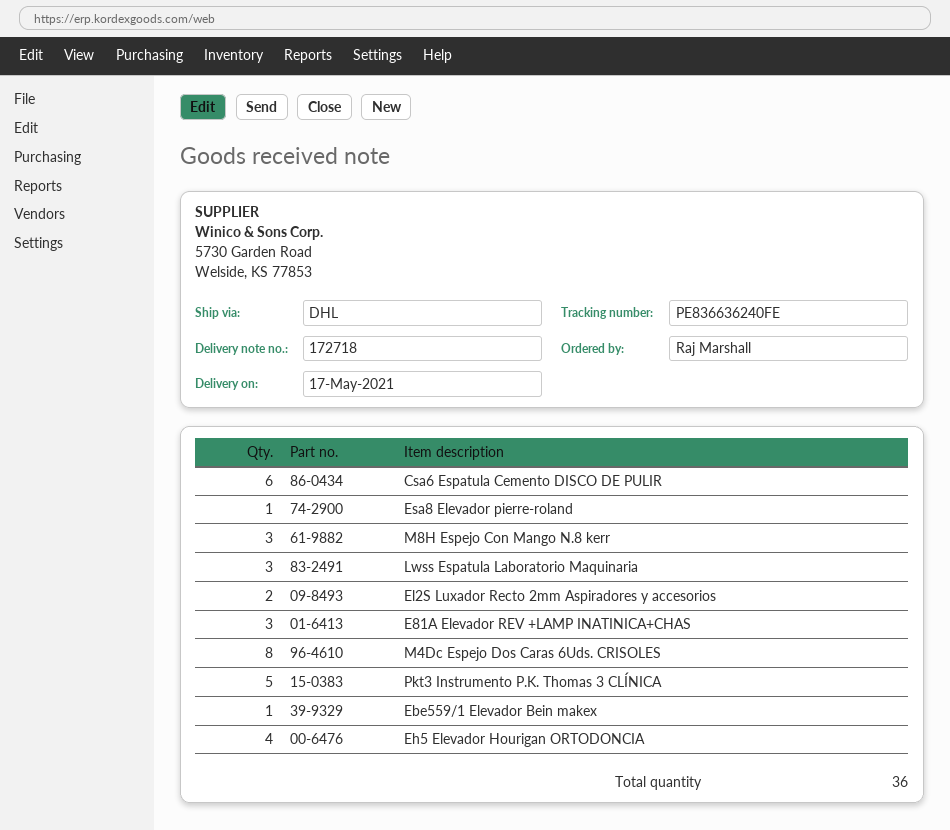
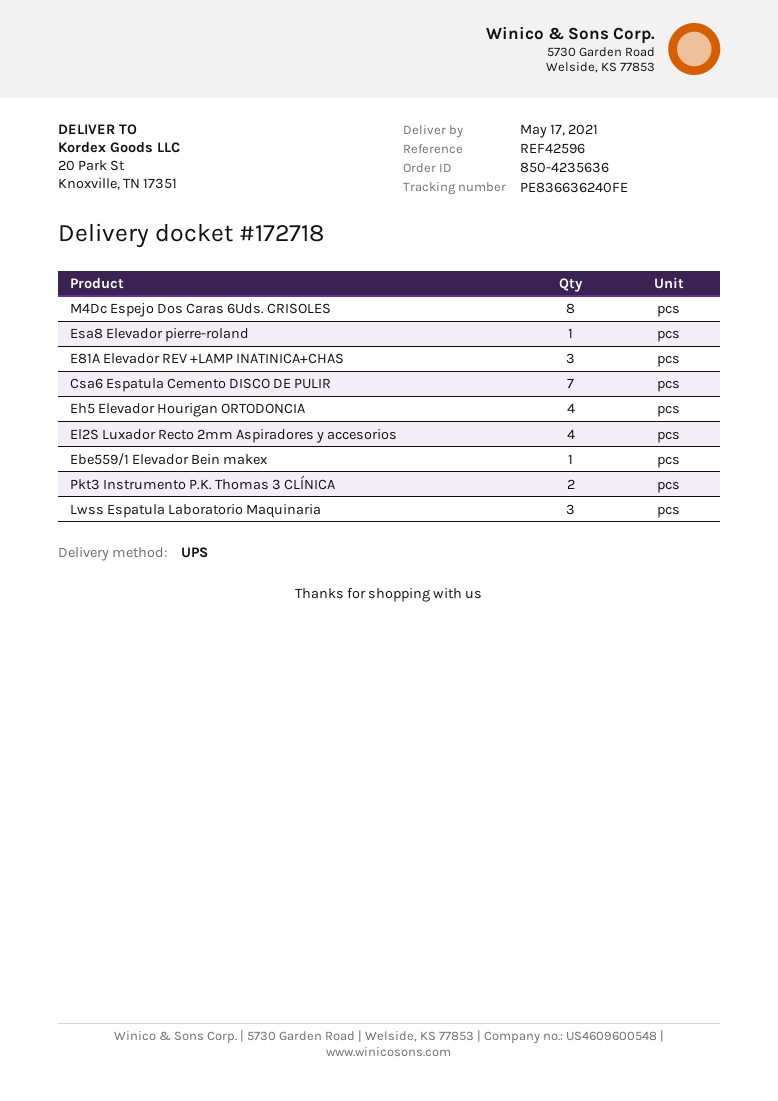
shipping method: DHL -> UPS
Csa6 Espatula Cemento DISCO DE PULIR: 6 -> 7
M8H Espejo Con Mango N.8 kerr: 3 -> none
El2S Luxador Recto 2mm Aspiradores y accesorios: 2 -> 4
Pkt3 Instrumento P.K. Thomas 3 CLÍNICA: 5 -> 2

